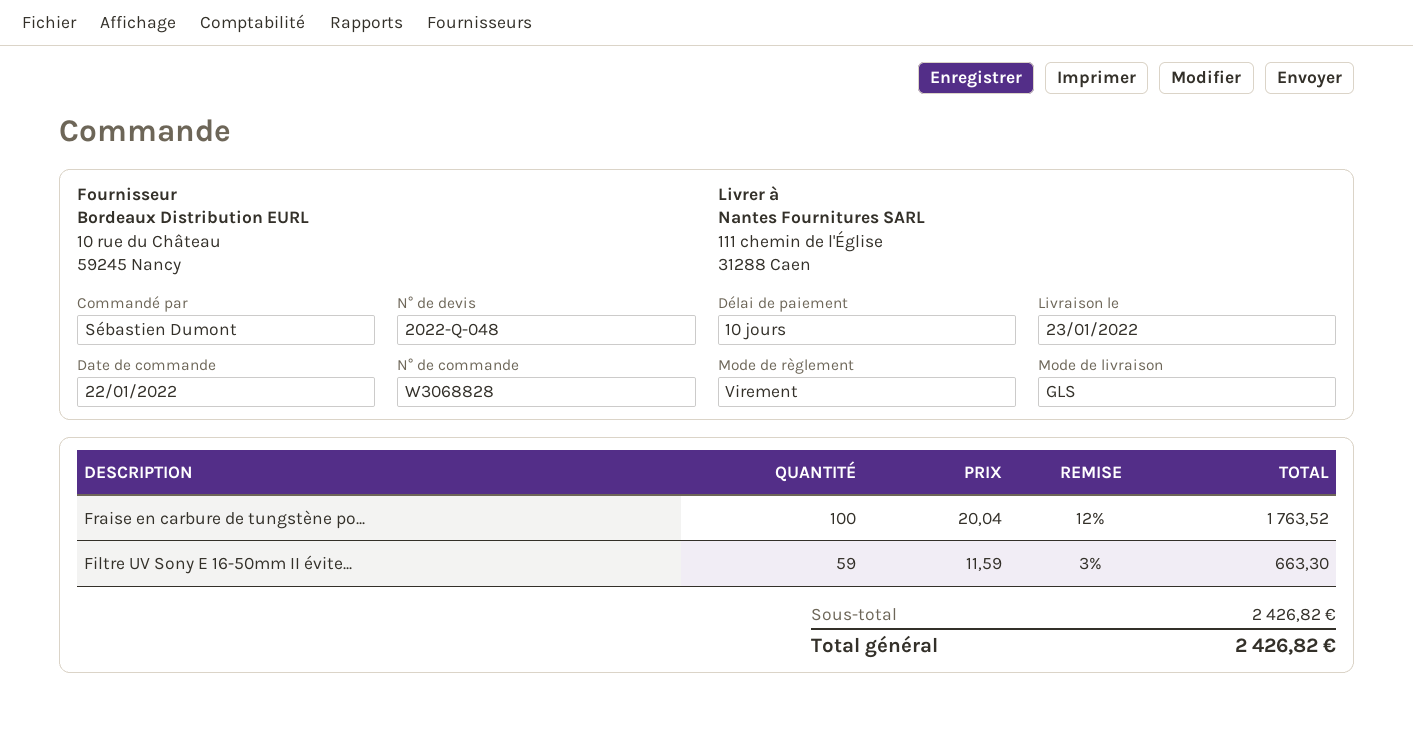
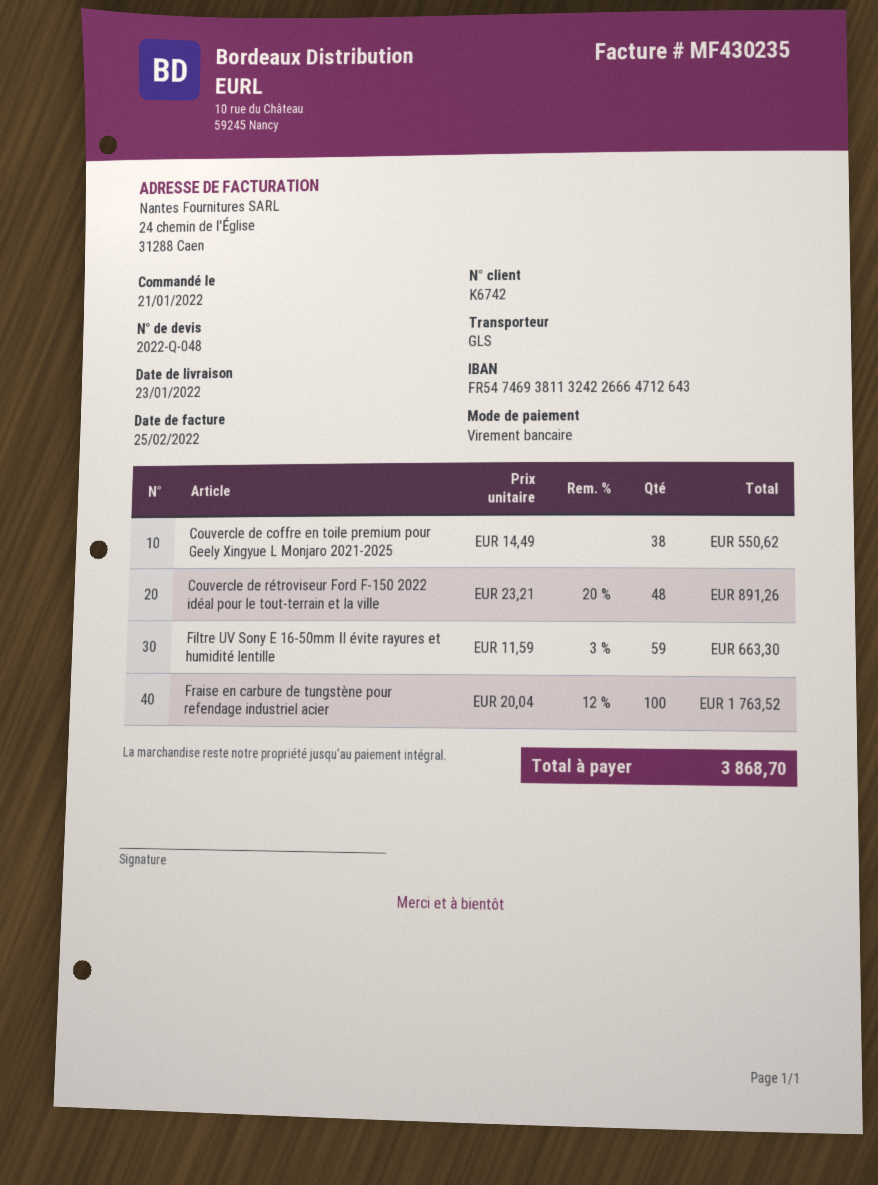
order date: 2022-01-22 -> 2022-01-21
Couvercle de coffre en toile premium pour Geely Xingyue L Monjaro 2021-2025: none -> 38 x 14.49 = 550.62
Couvercle de rétroviseur Ford F-150 2022 idéal pour le tout-terrain et la ville: none -> 48 x 23.21 - 20% = 891.26
total: 2426.82 -> 3868.70

